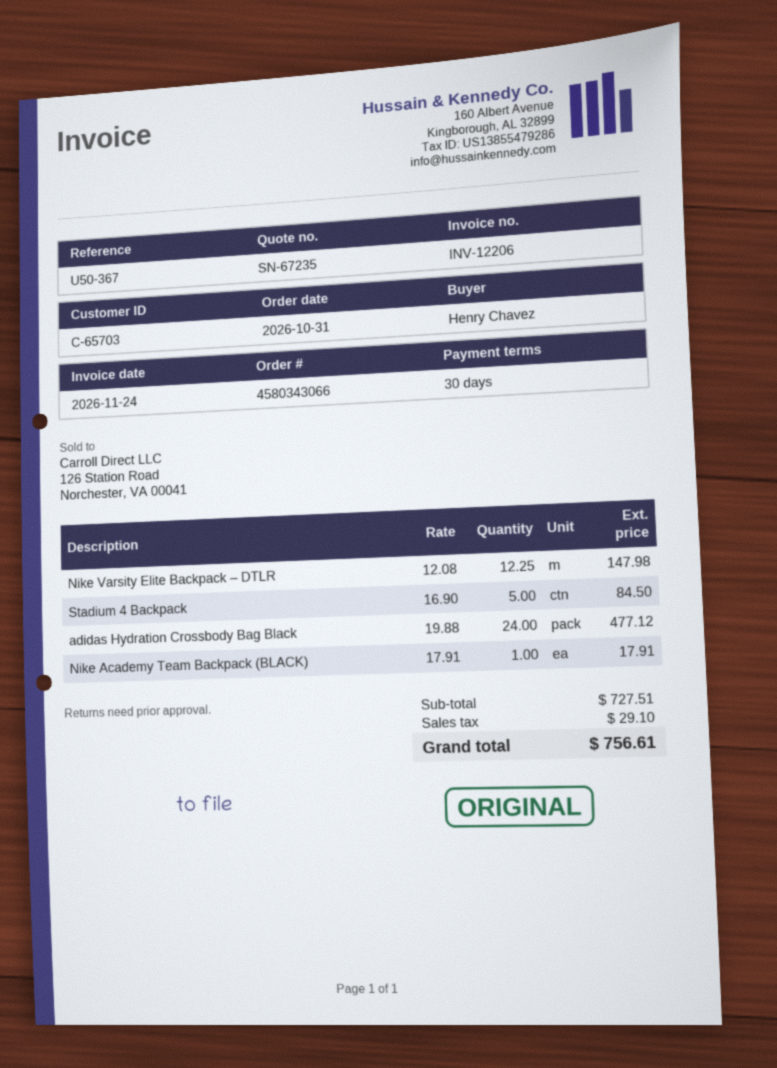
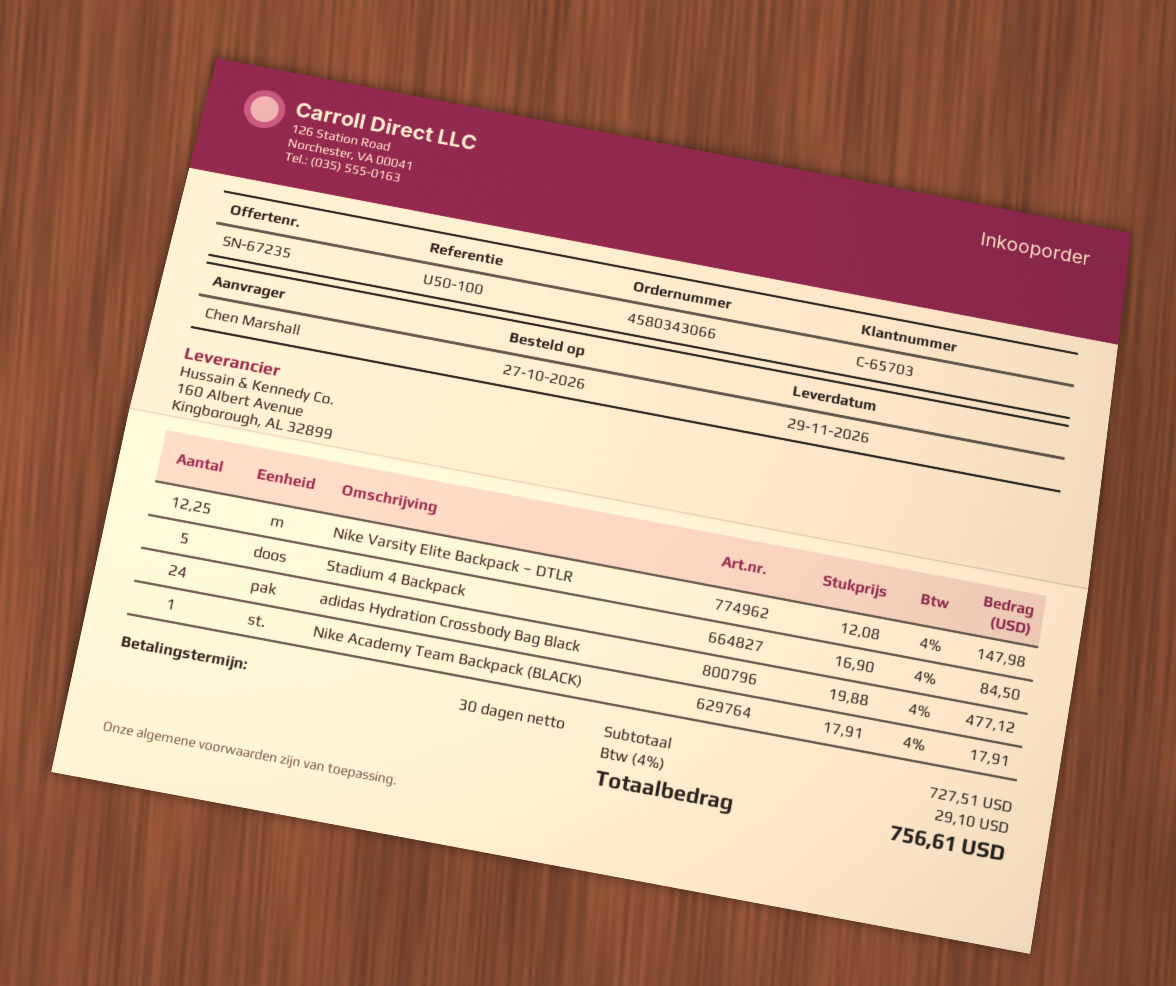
order date: 2026-10-31 -> 2026-10-27
reference: U50-367 -> U50-100
ordered by: Henry Chavez -> Chen Marshall

